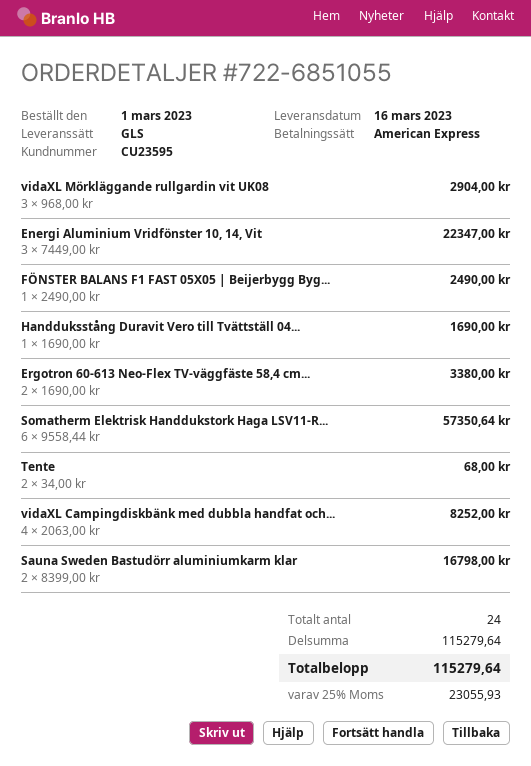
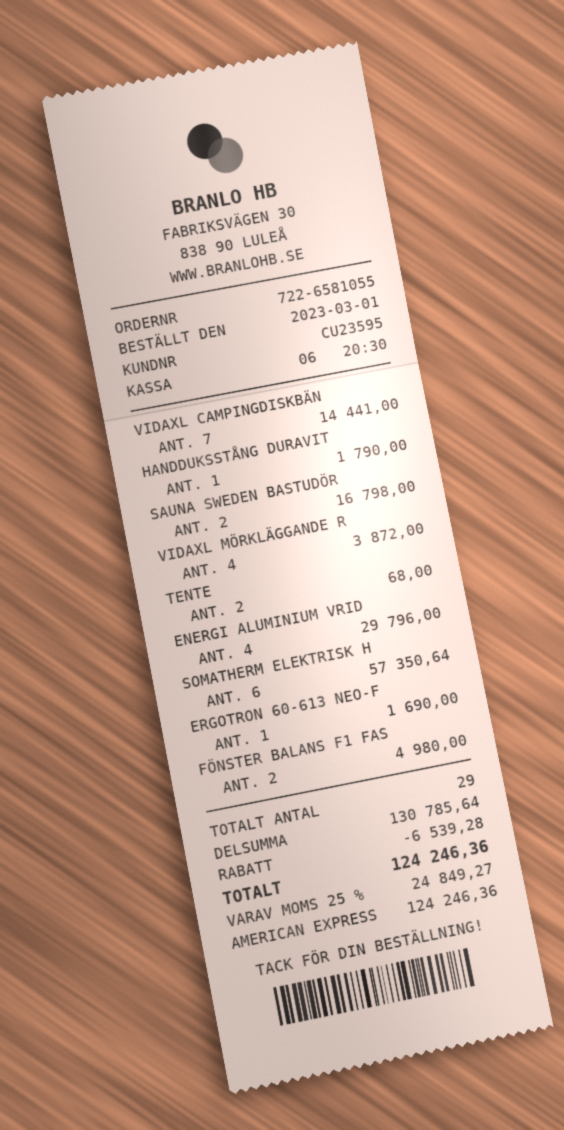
order number: 722-6851055 -> 722-6581055
vidaXL Mörkläggande rullgardin vit UK08: 3 for 2904.00 -> 4 for 3872.00
Energi Aluminium Vridfönster 10, 14, Vit: 3 for 22347.00 -> 4 for 29796.00
FÖNSTER BALANS F1 FAST 05X05 | Beijerbygg Byg...: 1 for 2490.00 -> 2 for 4980.00
Handduksstång Duravit Vero till Tvättställ 04...: 1 for 1690.00 -> 1 for 1790.00
Ergotron 60-613 Neo-Flex TV-väggfäste 58,4 cm...: 2 for 3380.00 -> 1 for 1690.00
vidaXL Campingdiskbänk med dubbla handfat och...: 4 for 8252.00 -> 7 for 14441.00
total quantity: 24 -> 29
subtotal: 115279.64 -> 130785.64
discount: none -> 6539.28
tax: 25% = 23055.93 -> 25% = 24849.27
total: 115279.64 -> 124246.36

